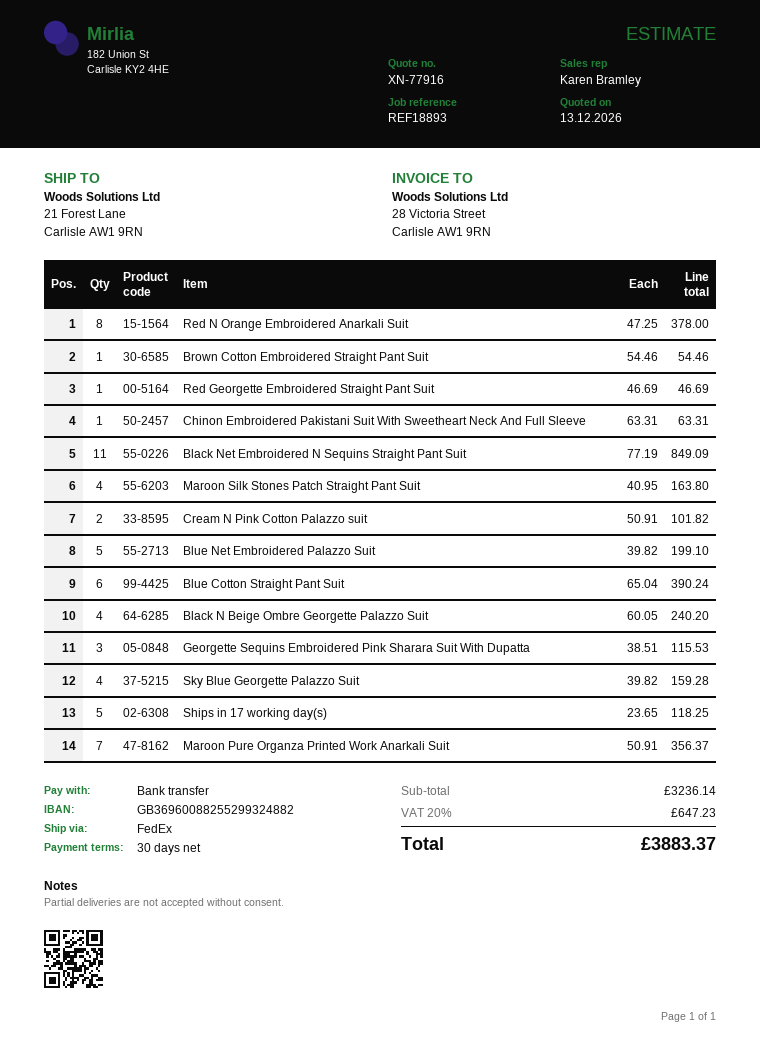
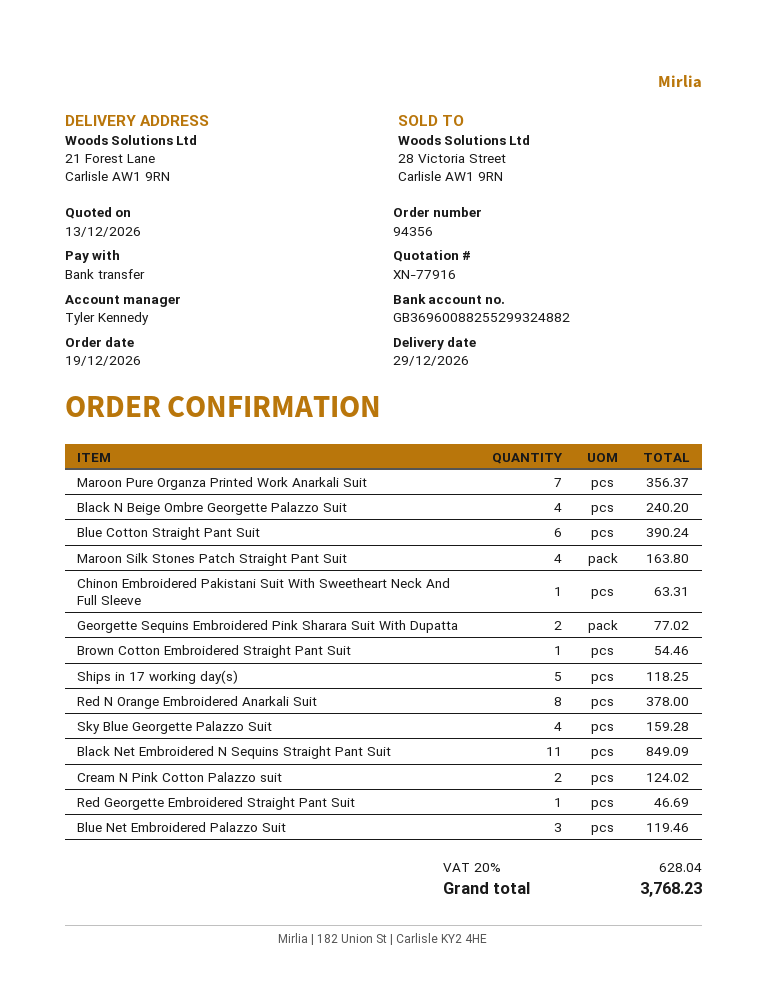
sales rep: Karen Bramley -> Tyler Kennedy
Cream N Pink Cotton Palazzo suit: 2 for 101.82 -> 2 for 124.02
Blue Net Embroidered Palazzo Suit: 5 for 199.10 -> 3 for 119.46
Georgette Sequins Embroidered Pink Sharara Suit With Dupatta: 3 for 115.53 -> 2 for 77.02
tax: 20% = 647.23 -> 20% = 628.04
total: 3883.37 -> 3768.23

